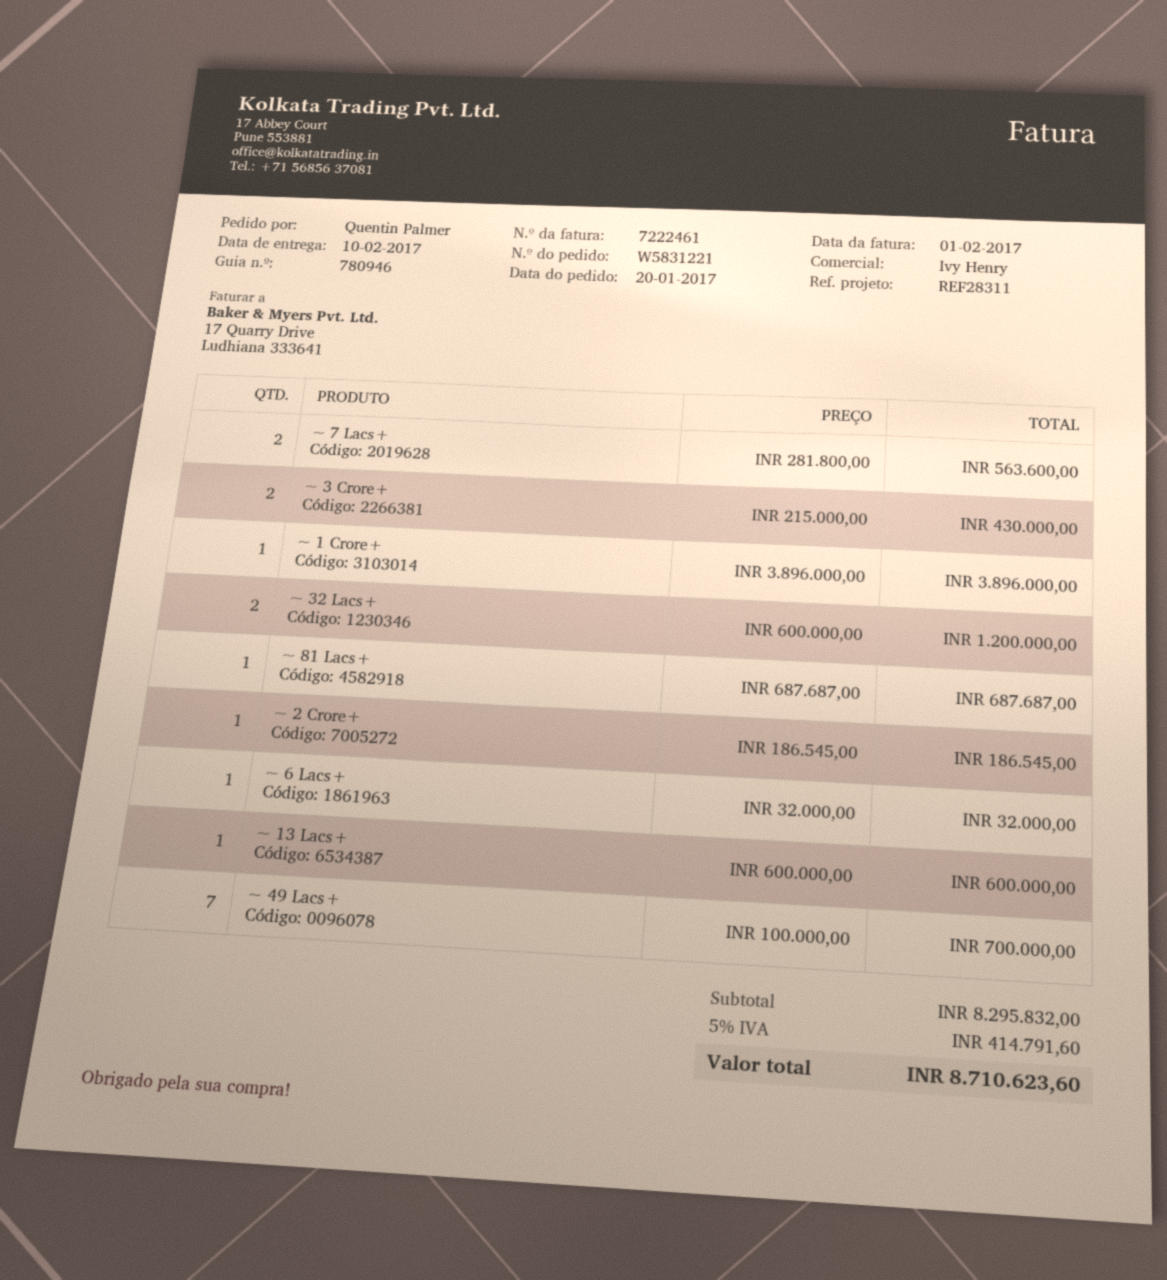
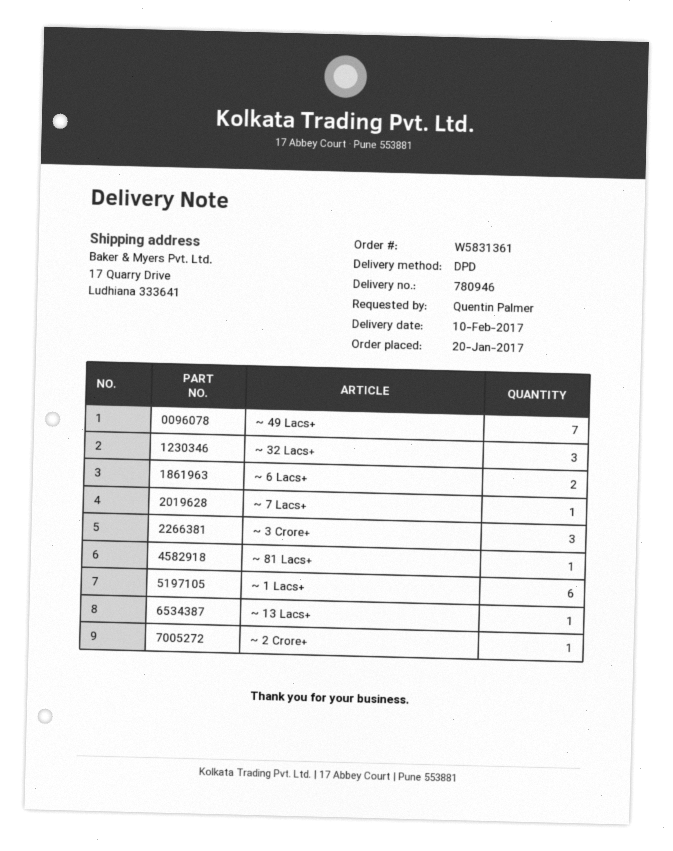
order number: W5831221 -> W5831361
~ 7 Lacs+: 2 -> 1
~ 3 Crore+: 2 -> 3
~ 1 Crore+: 1 -> none
~ 32 Lacs+: 2 -> 3
~ 6 Lacs+: 1 -> 2
~ 1 Lacs+: none -> 6

